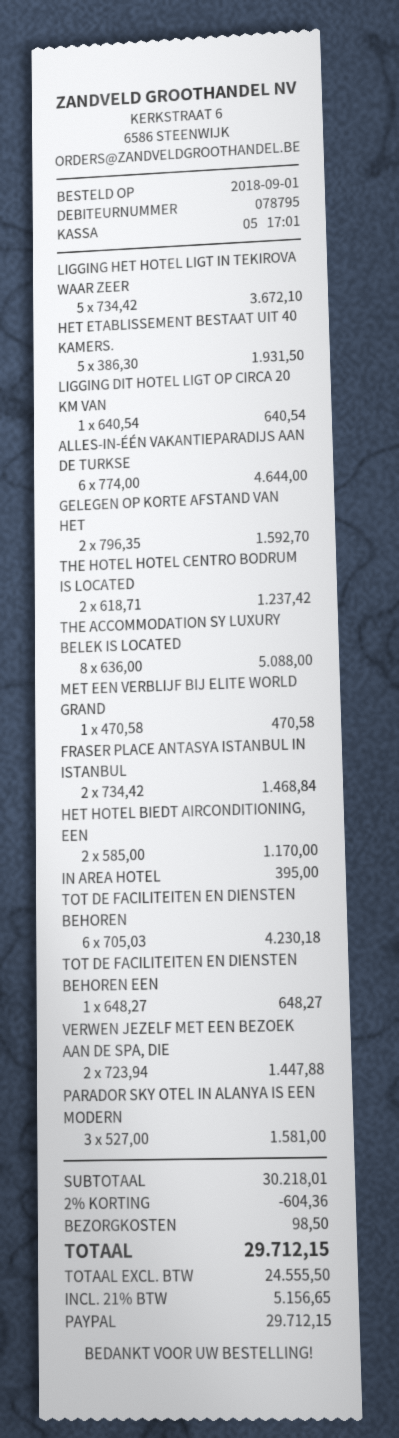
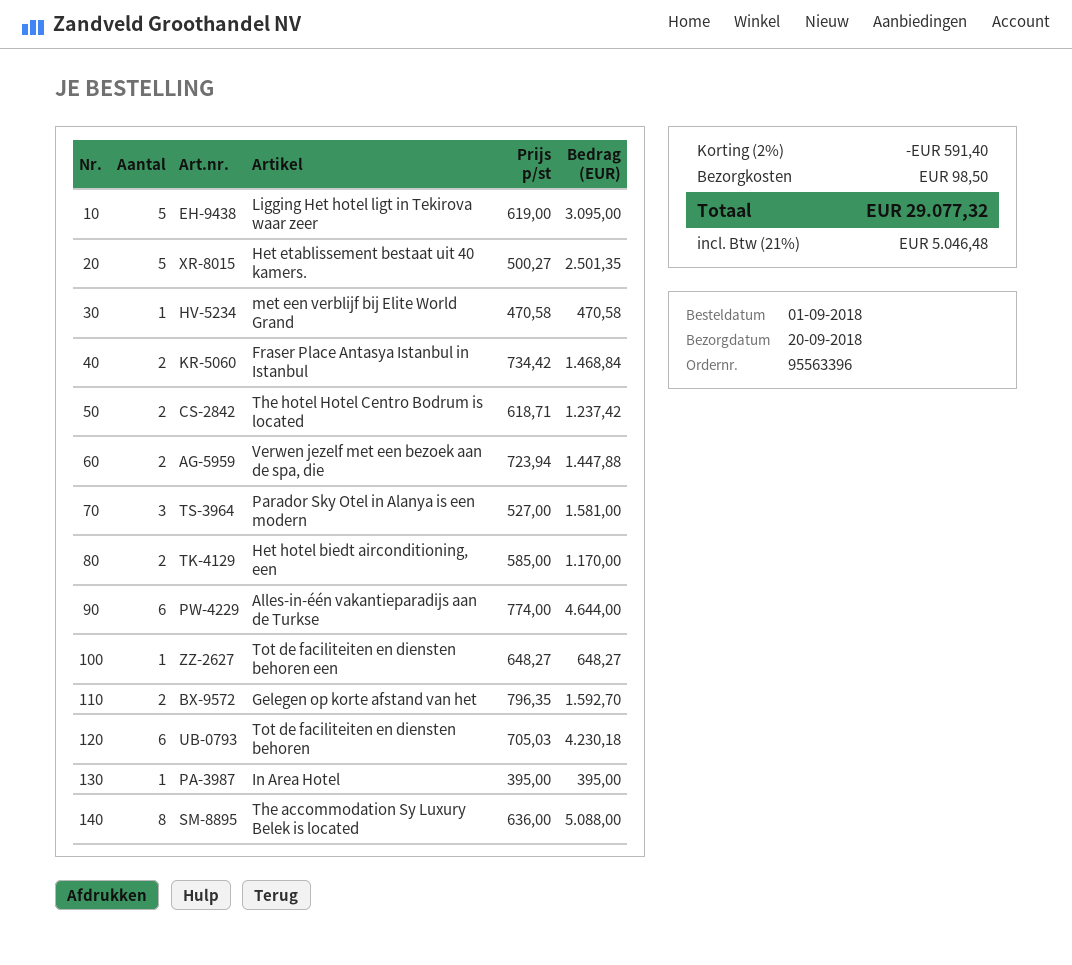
LIGGING HET HOTEL LIGT IN TEKIROVA WAAR ZEER: 5 x 734.42 = 3672.10 -> 5 x 619.00 = 3095.00
HET ETABLISSEMENT BESTAAT UIT 40 KAMERS.: 5 x 386.30 = 1931.50 -> 5 x 500.27 = 2501.35
LIGGING DIT HOTEL LIGT OP CIRCA 20 KM VAN: 1 x 640.54 = 640.54 -> none
discount: 2% = 604.36 -> 2% = 591.40
tax: 21% = 5156.65 -> 21% = 5046.48
total: 29712.15 -> 29077.32

